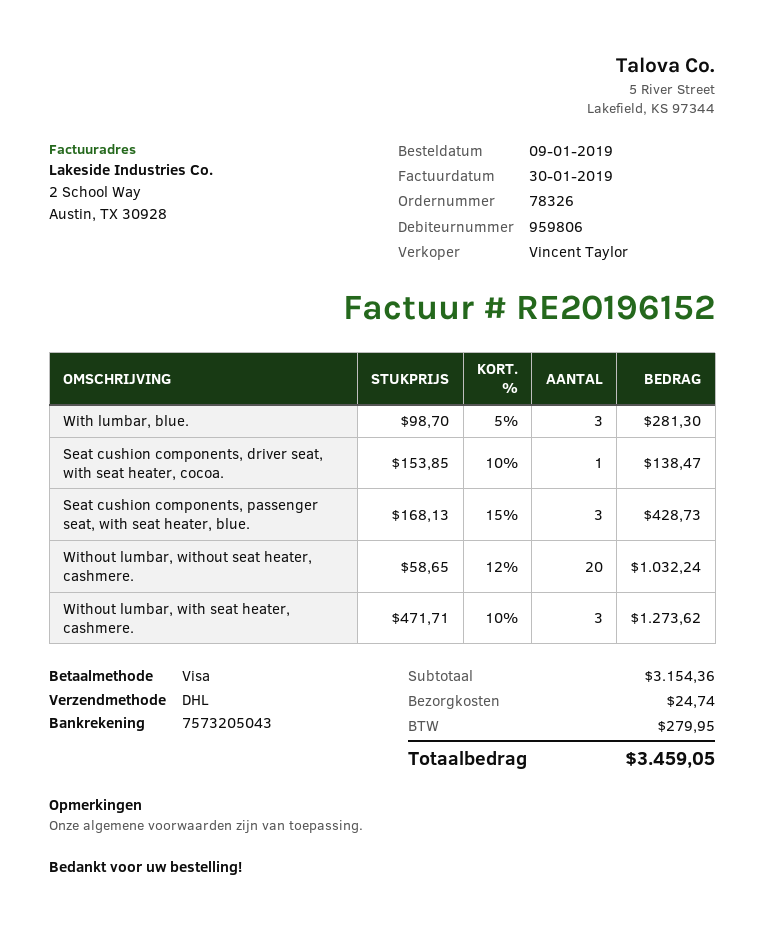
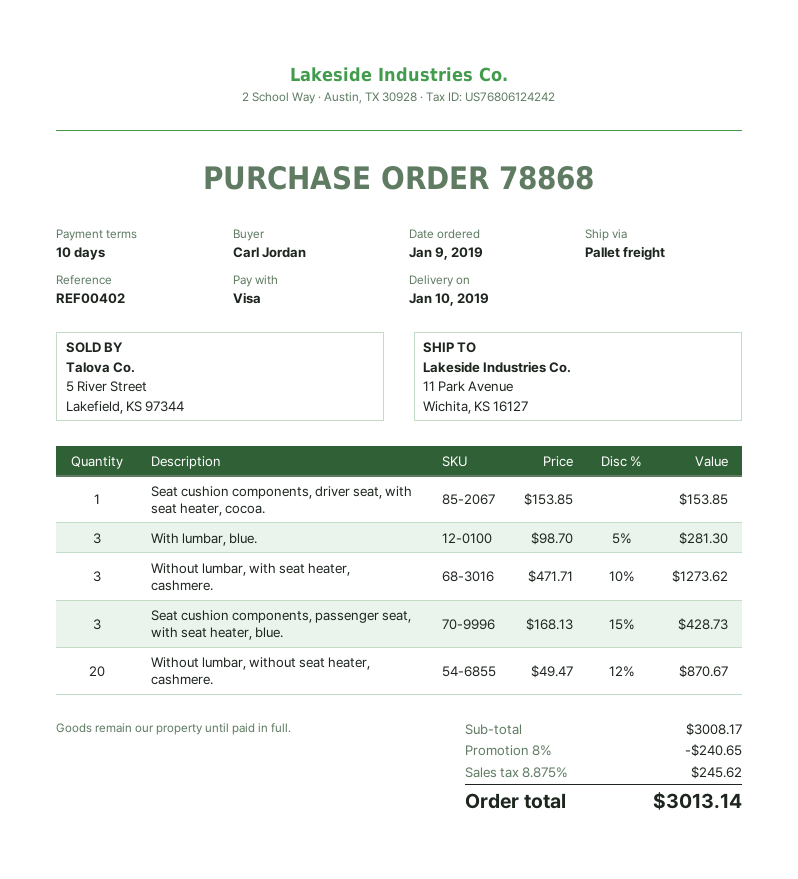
order number: 78326 -> 78868
shipping method: DHL -> pallet freight
Seat cushion components, driver seat, with seat heater, cocoa.: 1 x 153.85 - 10% = 138.47 -> 1 x 153.85 = 153.85
Without lumbar, without seat heater, cashmere.: 20 x 58.65 - 12% = 1032.24 -> 20 x 49.47 - 12% = 870.67
subtotal: 3154.36 -> 3008.17
discount: none -> 8% = 240.65
shipping: 24.74 -> none
tax: 279.95 -> 245.62
total: 3459.05 -> 3013.14

